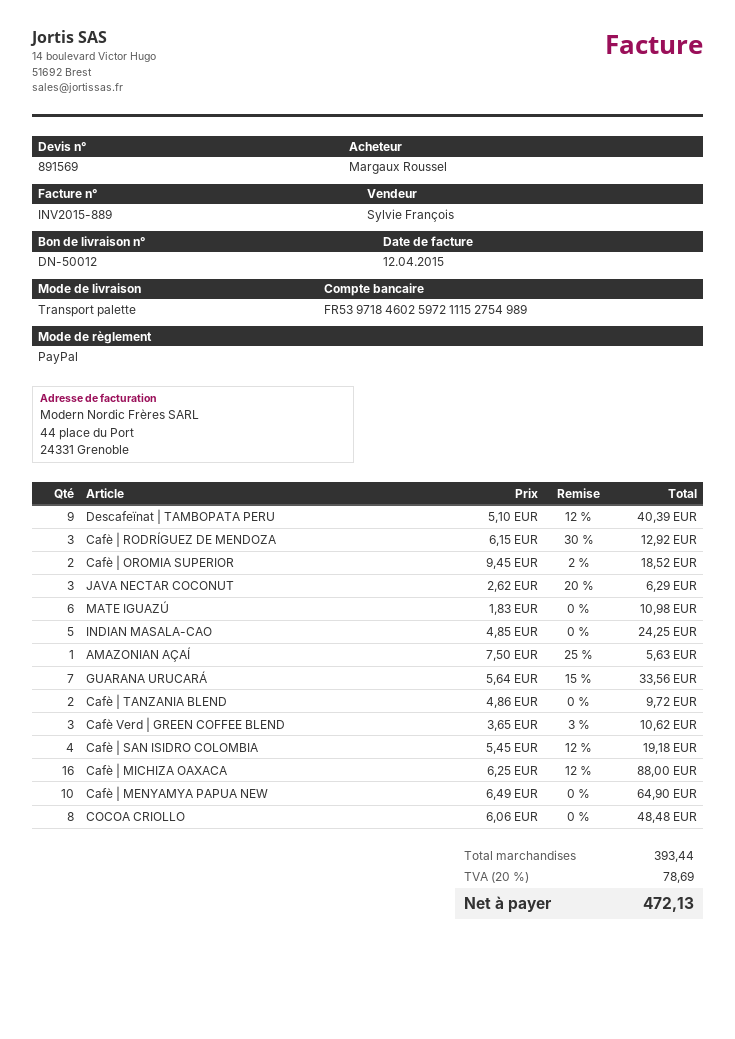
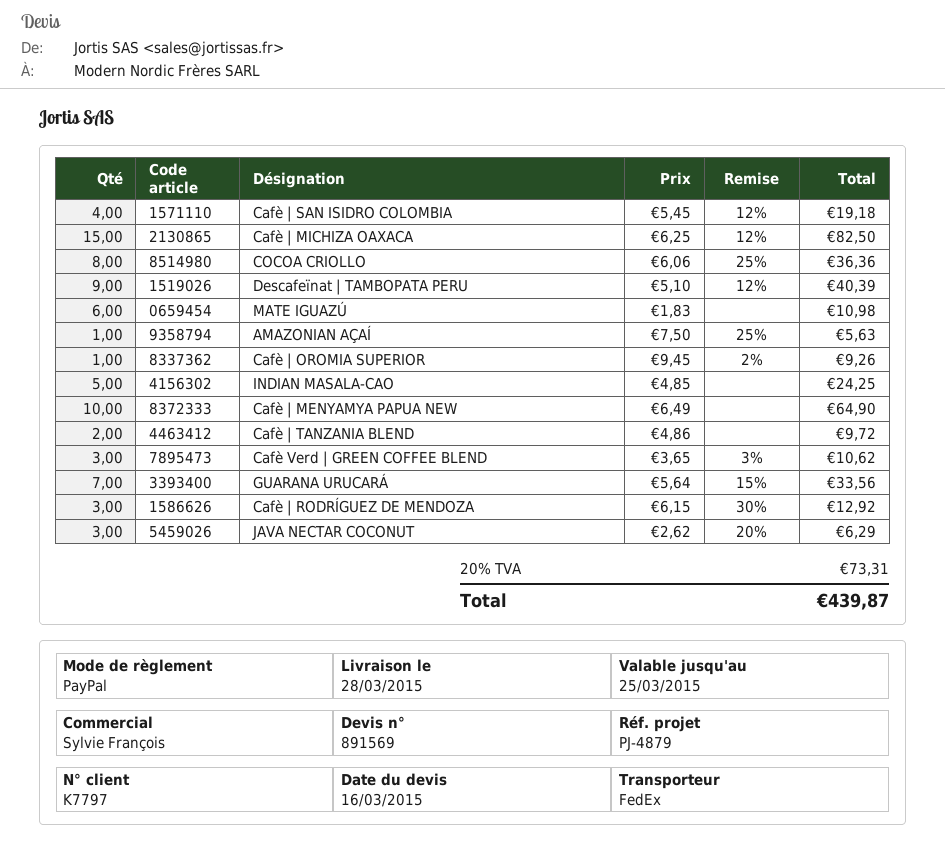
shipping method: pallet freight -> FedEx
Cafè | OROMIA SUPERIOR: 2 x 9.45 - 2% = 18.52 -> 1 x 9.45 - 2% = 9.26
Cafè | MICHIZA OAXACA: 16 x 6.25 - 12% = 88.00 -> 15 x 6.25 - 12% = 82.50
COCOA CRIOLLO: 8 x 6.06 = 48.48 -> 8 x 6.06 - 25% = 36.36
tax: 20% = 78.69 -> 20% = 73.31
total: 472.13 -> 439.87

